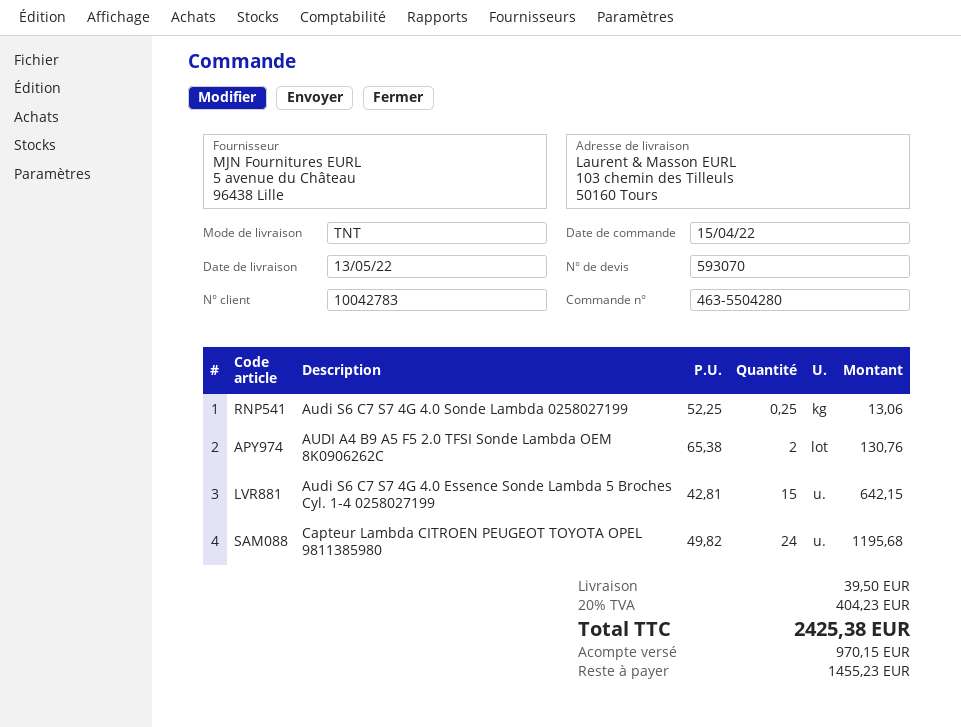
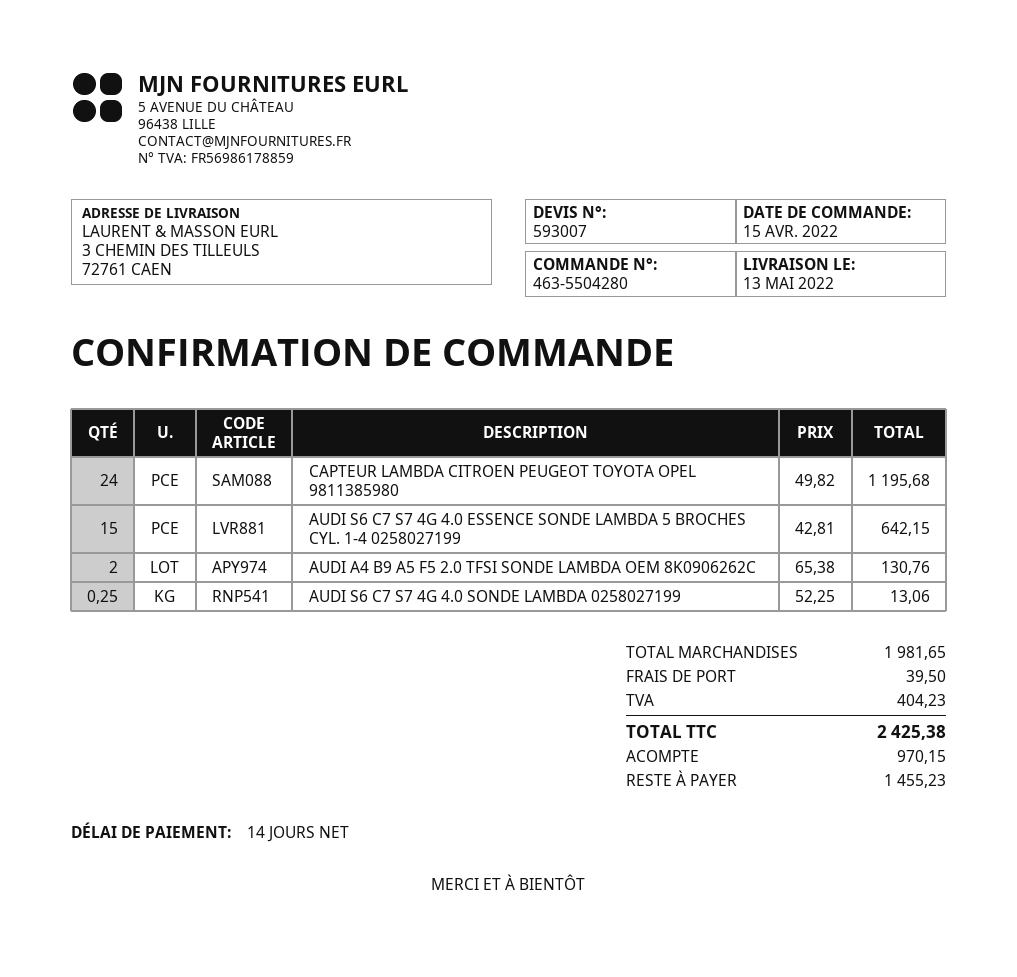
quote number: 593070 -> 593007
ship to: 103 chemin des Tilleuls, 50160 Tours -> 3 CHEMIN DES TILLEULS, 72761 CAEN

